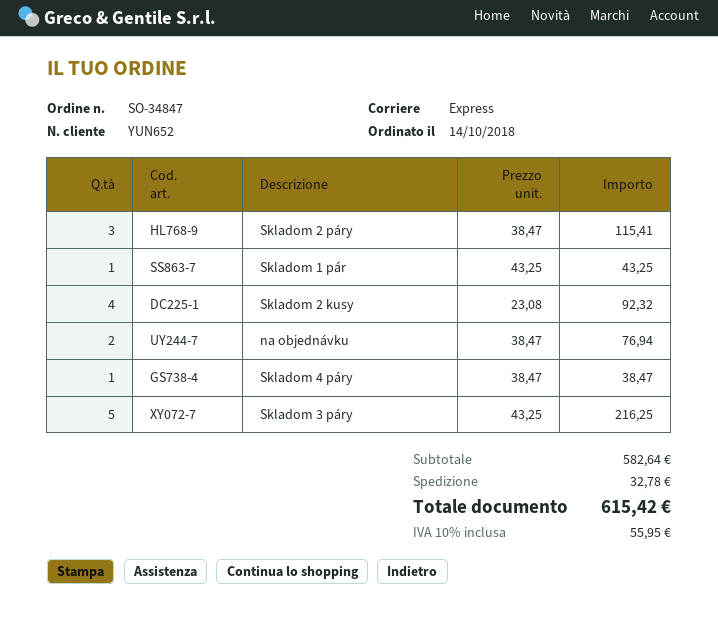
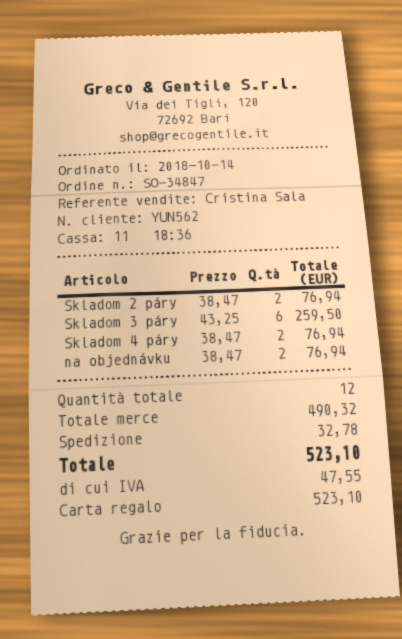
customer number: YUN652 -> YUN562
Skladom 2 páry: 3 x 38.47 = 115.41 -> 2 x 38.47 = 76.94
Skladom 1 pár: 1 x 43.25 = 43.25 -> none
Skladom 2 kusy: 4 x 23.08 = 92.32 -> none
Skladom 4 páry: 1 x 38.47 = 38.47 -> 2 x 38.47 = 76.94
Skladom 3 páry: 5 x 43.25 = 216.25 -> 6 x 43.25 = 259.50
subtotal: 582.64 -> 490.32
tax: 55.95 -> 47.55
total: 615.42 -> 523.10

